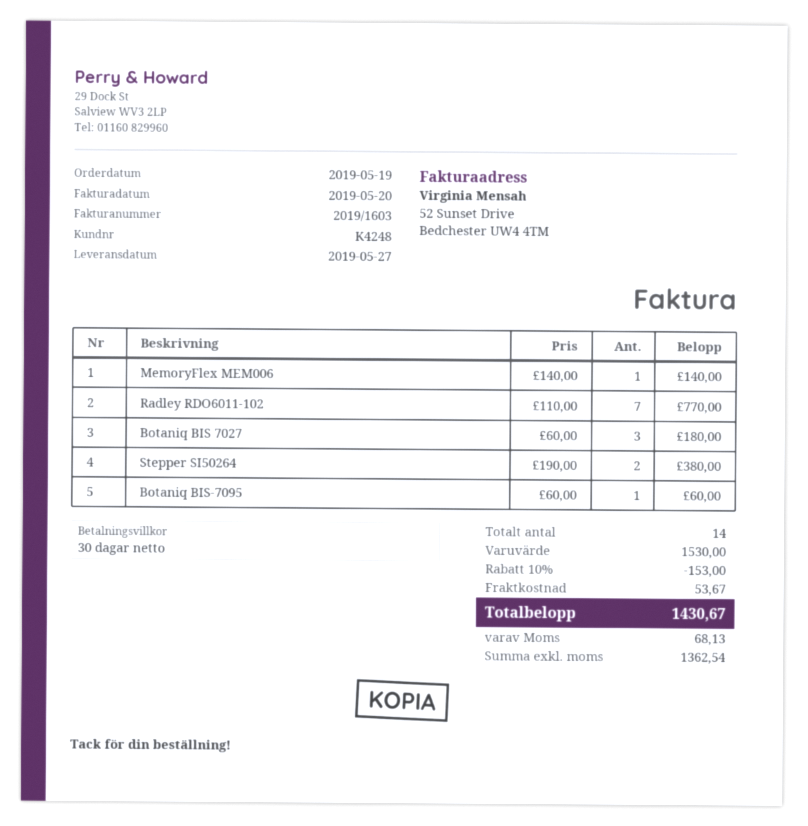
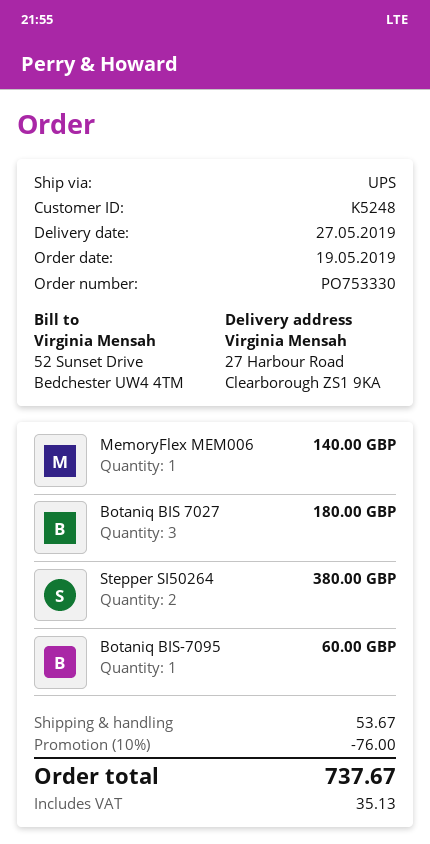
customer number: K4248 -> K5248
Radley RDO6011-102: 7 for 770.00 -> none
discount: 10% = 153.00 -> 10% = 76.00
tax: 68.13 -> 35.13
total: 1430.67 -> 737.67

